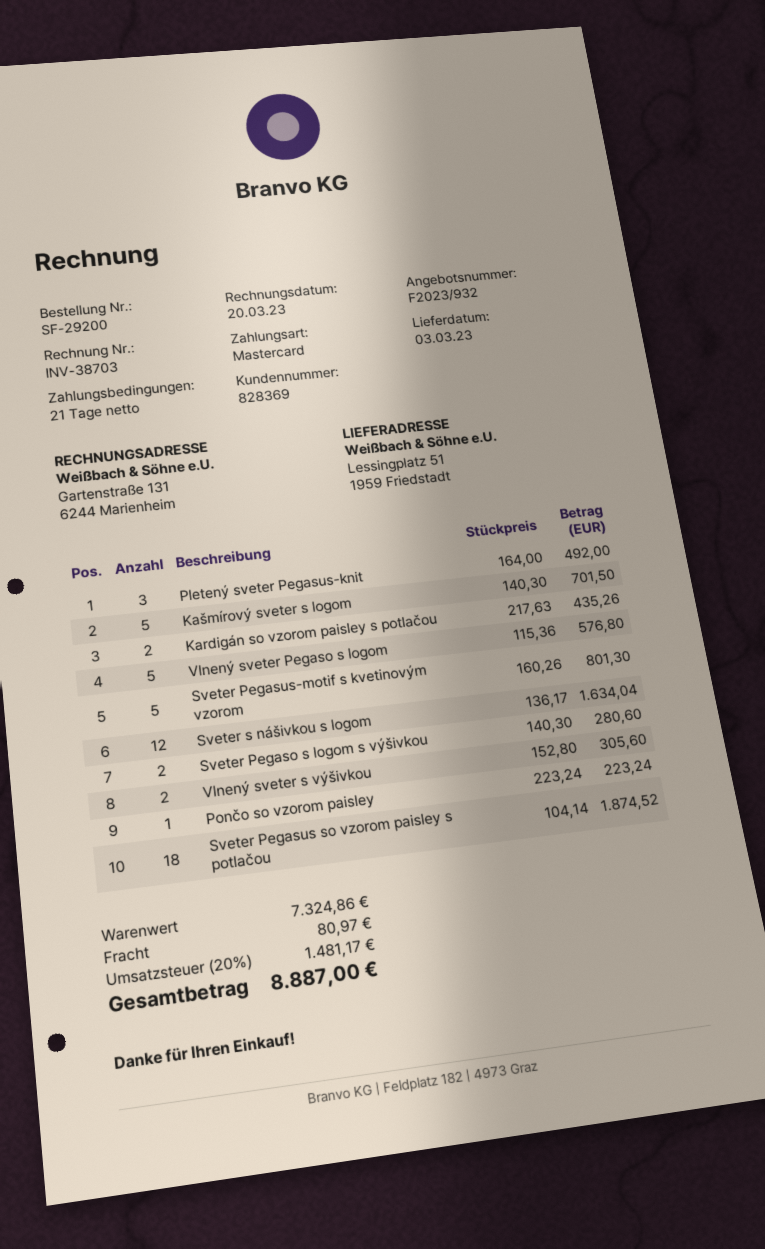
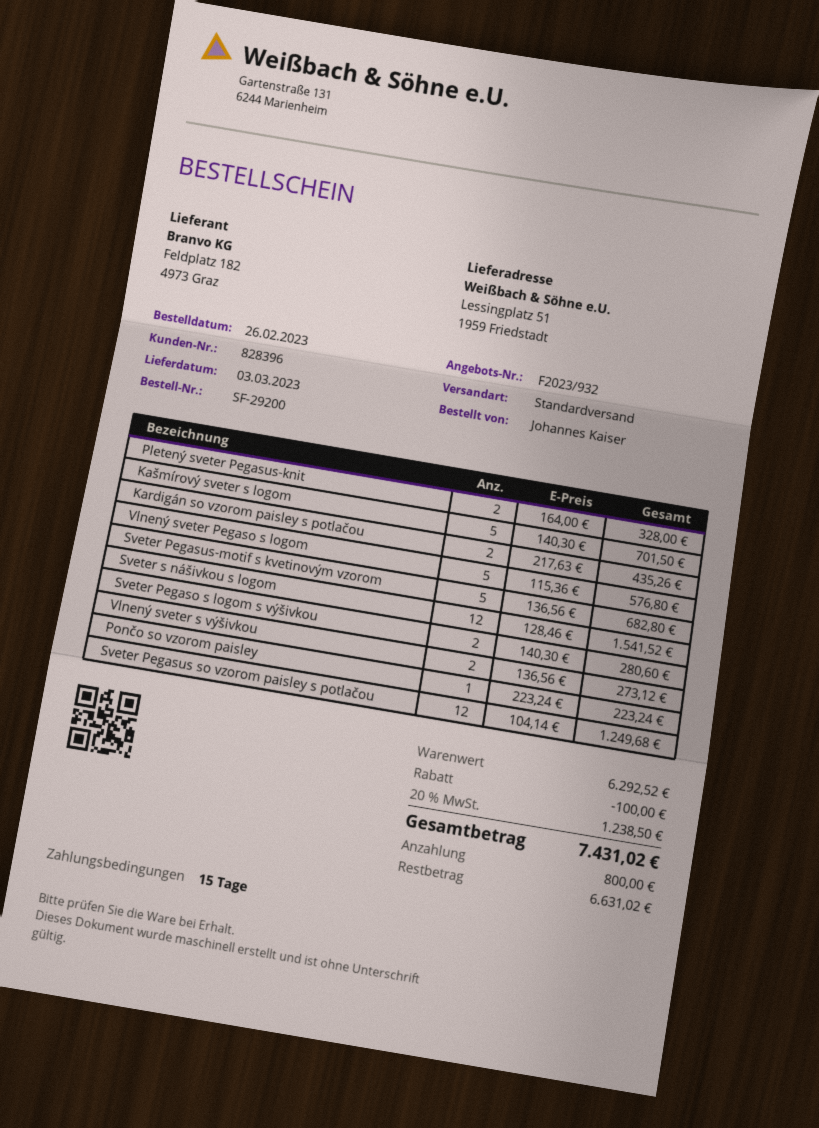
payment terms: 21 days -> 15 days
customer number: 828369 -> 828396
Pletený sveter Pegasus-knit: 3 x 164.00 = 492.00 -> 2 x 164.00 = 328.00
Sveter Pegasus-motif s kvetinovým vzorom: 5 x 160.26 = 801.30 -> 5 x 136.56 = 682.80
Sveter s nášivkou s logom: 12 x 136.17 = 1634.04 -> 12 x 128.46 = 1541.52
Vlnený sveter s výšivkou: 2 x 152.80 = 305.60 -> 2 x 136.56 = 273.12
Sveter Pegasus so vzorom paisley s potlačou: 18 x 104.14 = 1874.52 -> 12 x 104.14 = 1249.68
subtotal: 7324.86 -> 6292.52
discount: none -> 100.00
shipping: 80.97 -> none
tax: 20% = 1481.17 -> 20% = 1238.50
total: 8887.00 -> 7431.02

